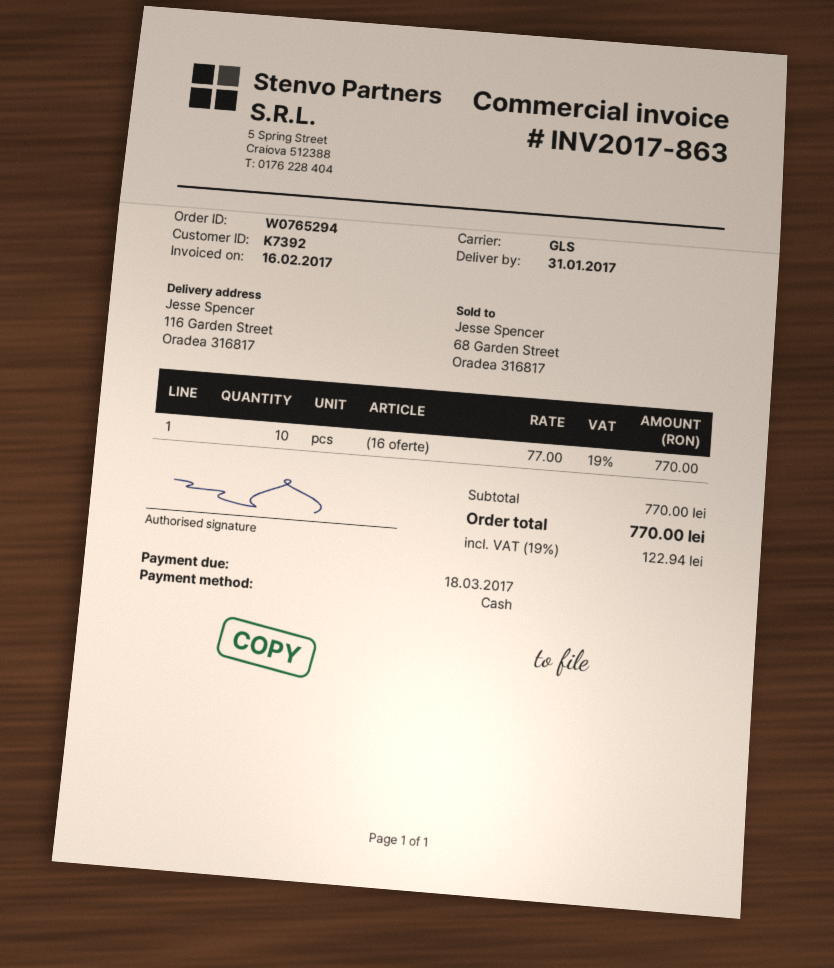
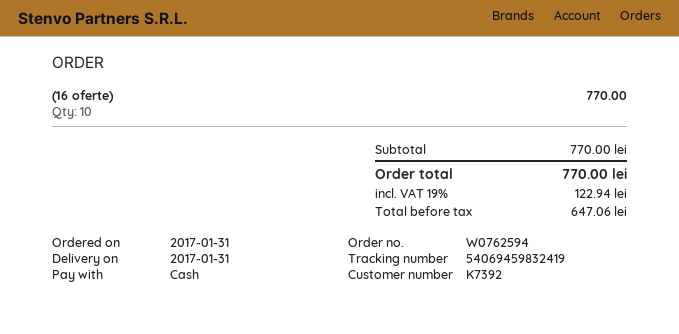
order number: W0765294 -> W0762594

